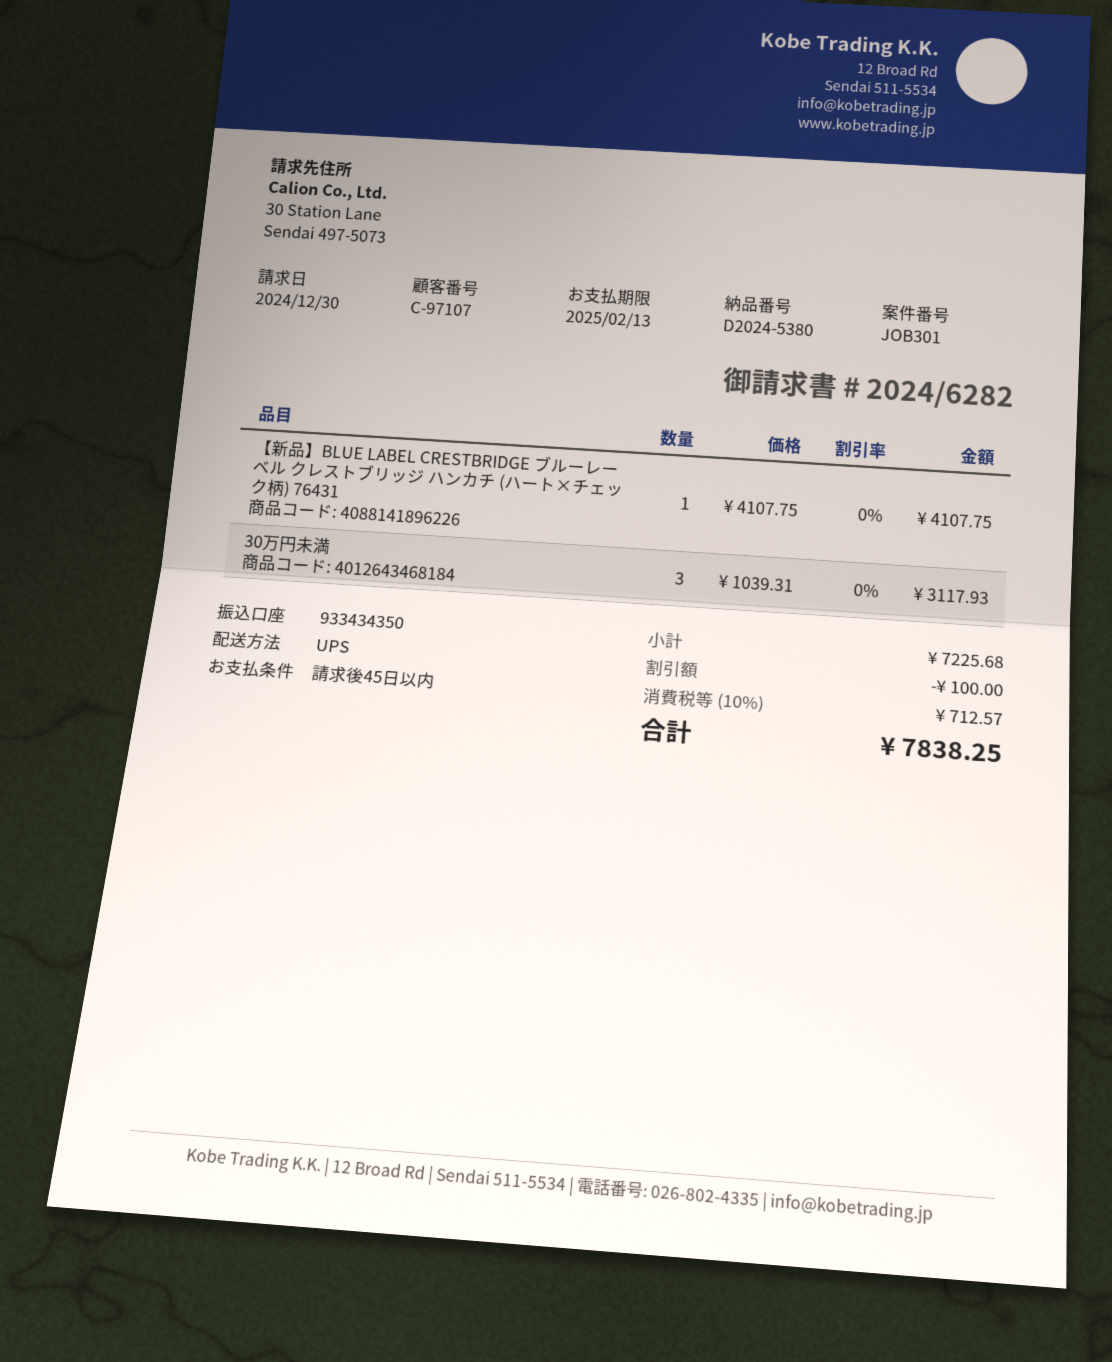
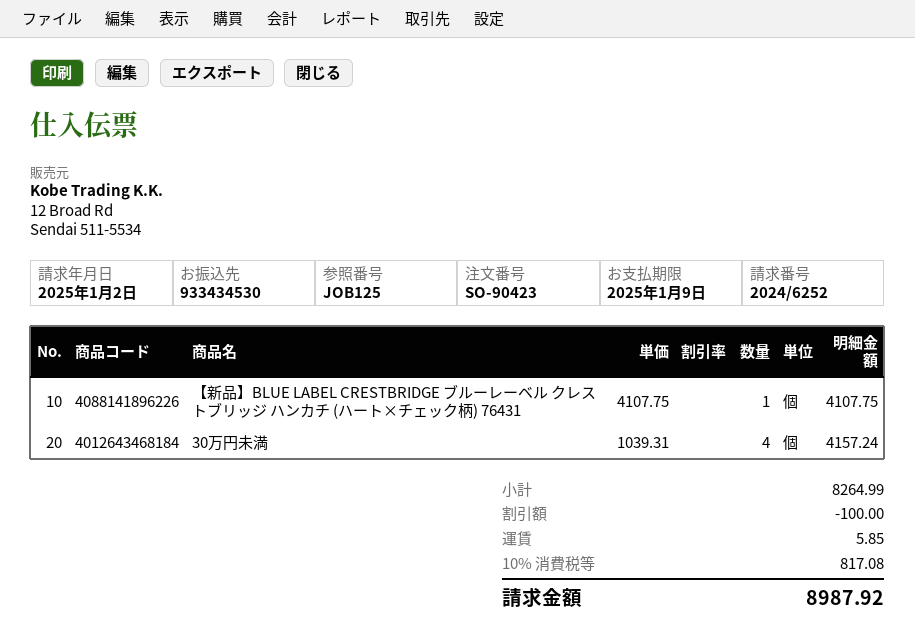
invoice number: 2024/6282 -> 2024/6252
invoice date: 2024-12-30 -> 2025-01-02
due date: 2025-02-13 -> 2025-01-09
reference: JOB301 -> JOB125
bank account: 933434350 -> 933434530
30万円未満: 3 x 1039.31 = 3117.93 -> 4 x 1039.31 = 4157.24
subtotal: 7225.68 -> 8264.99
shipping: none -> 5.85
tax: 10% = 712.57 -> 10% = 817.08
total: 7838.25 -> 8987.92

